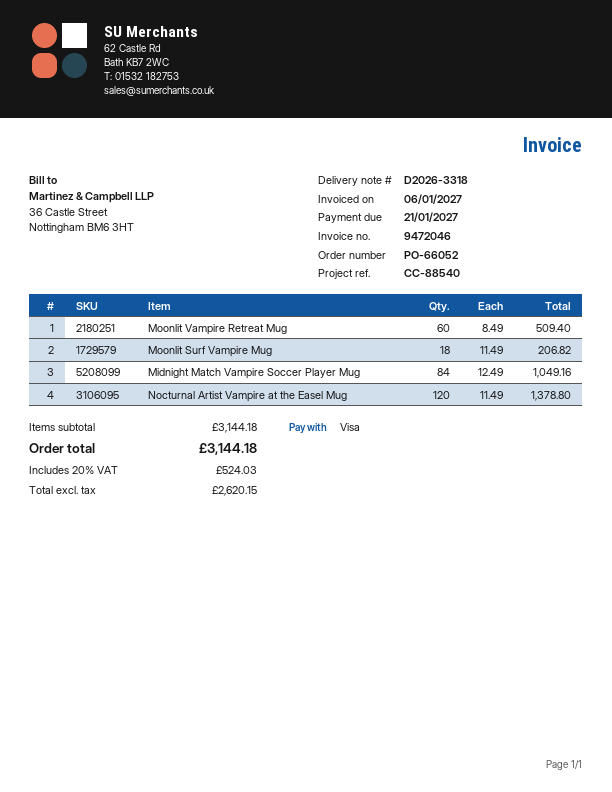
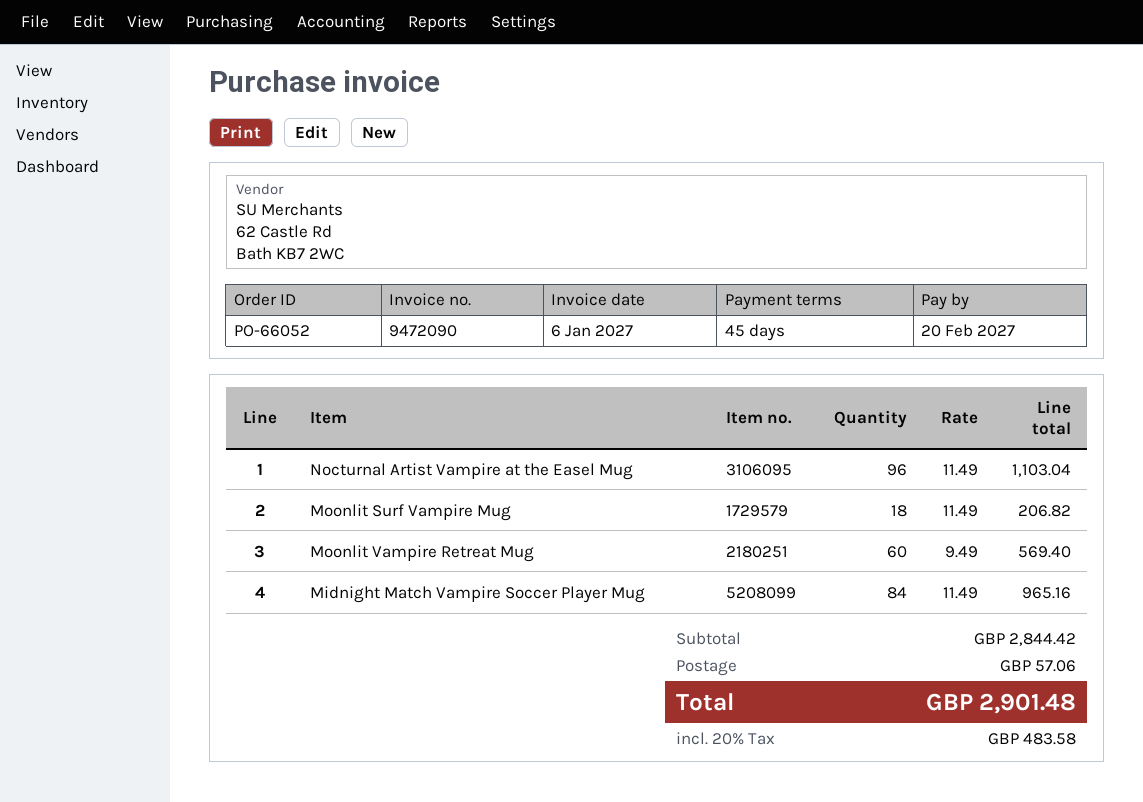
invoice number: 9472046 -> 9472090
due date: 2027-01-21 -> 2027-02-20
Moonlit Vampire Retreat Mug: 60 x 8.49 = 509.40 -> 60 x 9.49 = 569.40
Midnight Match Vampire Soccer Player Mug: 84 x 12.49 = 1049.16 -> 84 x 11.49 = 965.16
Nocturnal Artist Vampire at the Easel Mug: 120 x 11.49 = 1378.80 -> 96 x 11.49 = 1103.04
subtotal: 3144.18 -> 2844.42
shipping: none -> 57.06
tax: 20% = 524.03 -> 20% = 483.58
total: 3144.18 -> 2901.48

